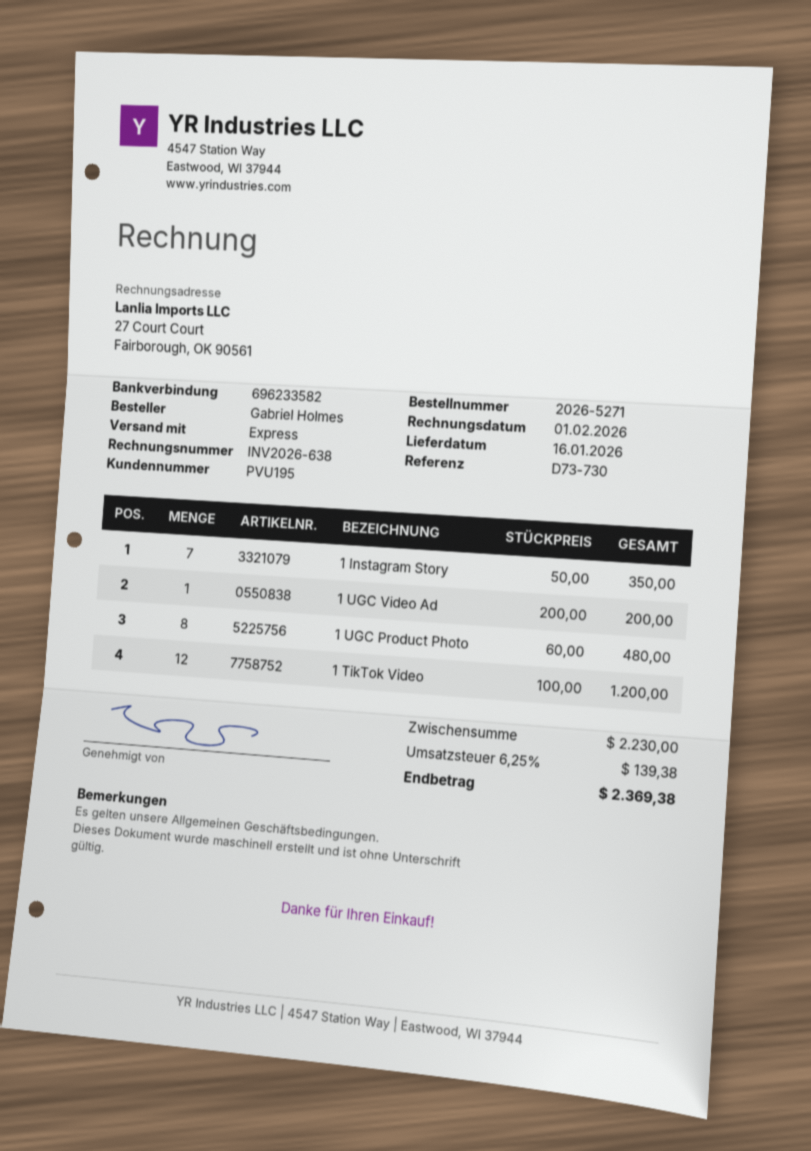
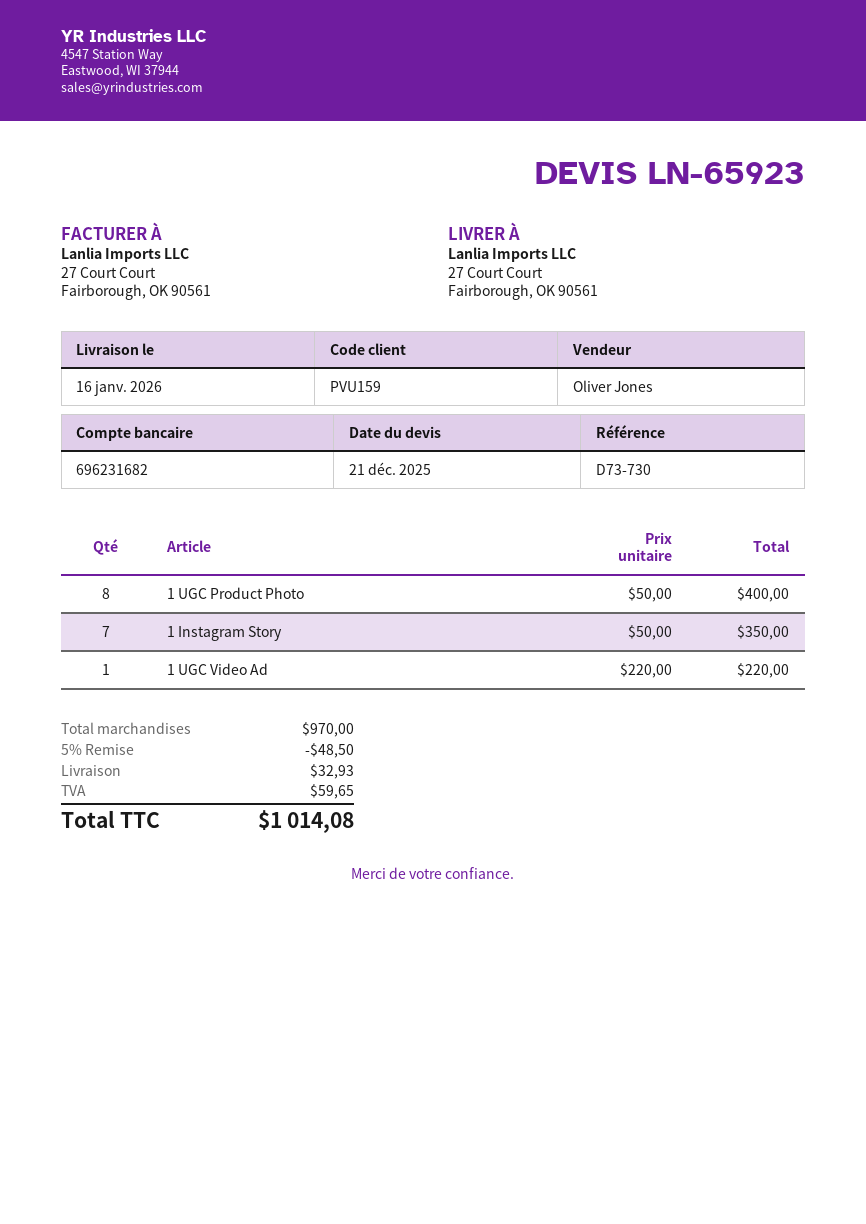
customer number: PVU195 -> PVU159
bank account: 696233582 -> 696231682
1 UGC Video Ad: 1 x 200.00 = 200.00 -> 1 x 220.00 = 220.00
1 UGC Product Photo: 8 x 60.00 = 480.00 -> 8 x 50.00 = 400.00
1 TikTok Video: 12 x 100.00 = 1200.00 -> none
subtotal: 2230.00 -> 970.00
discount: none -> 5% = 48.50
shipping: none -> 32.93
tax: 139.38 -> 59.65
total: 2369.38 -> 1014.08

